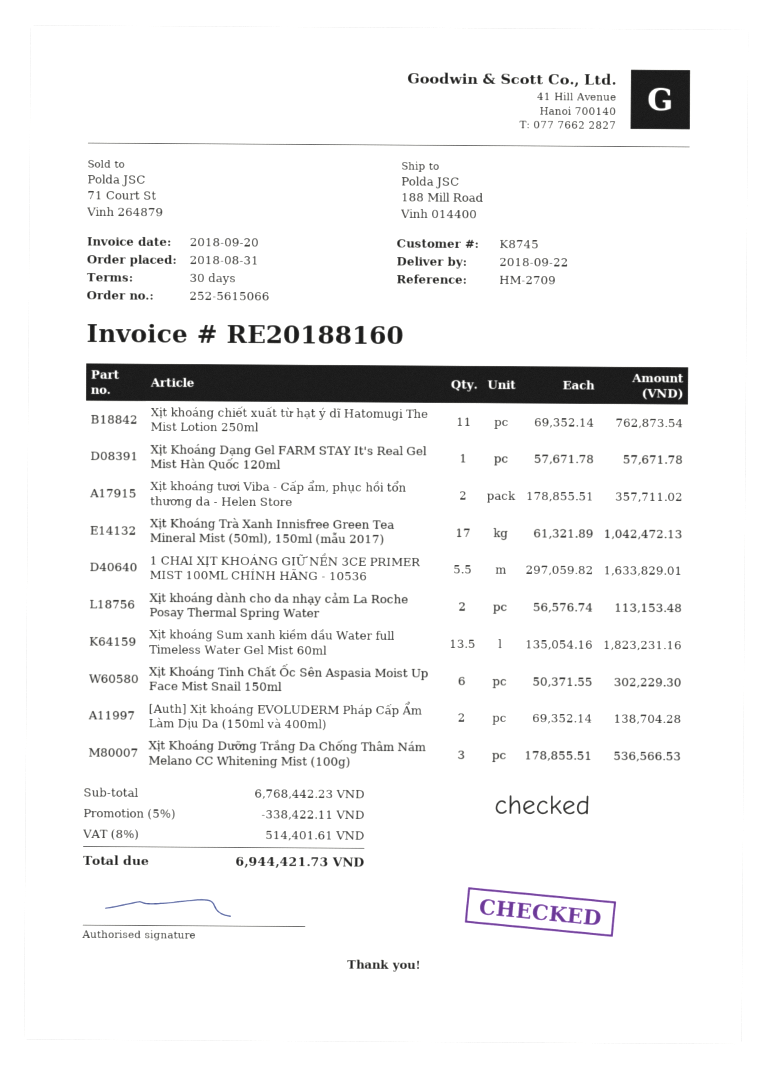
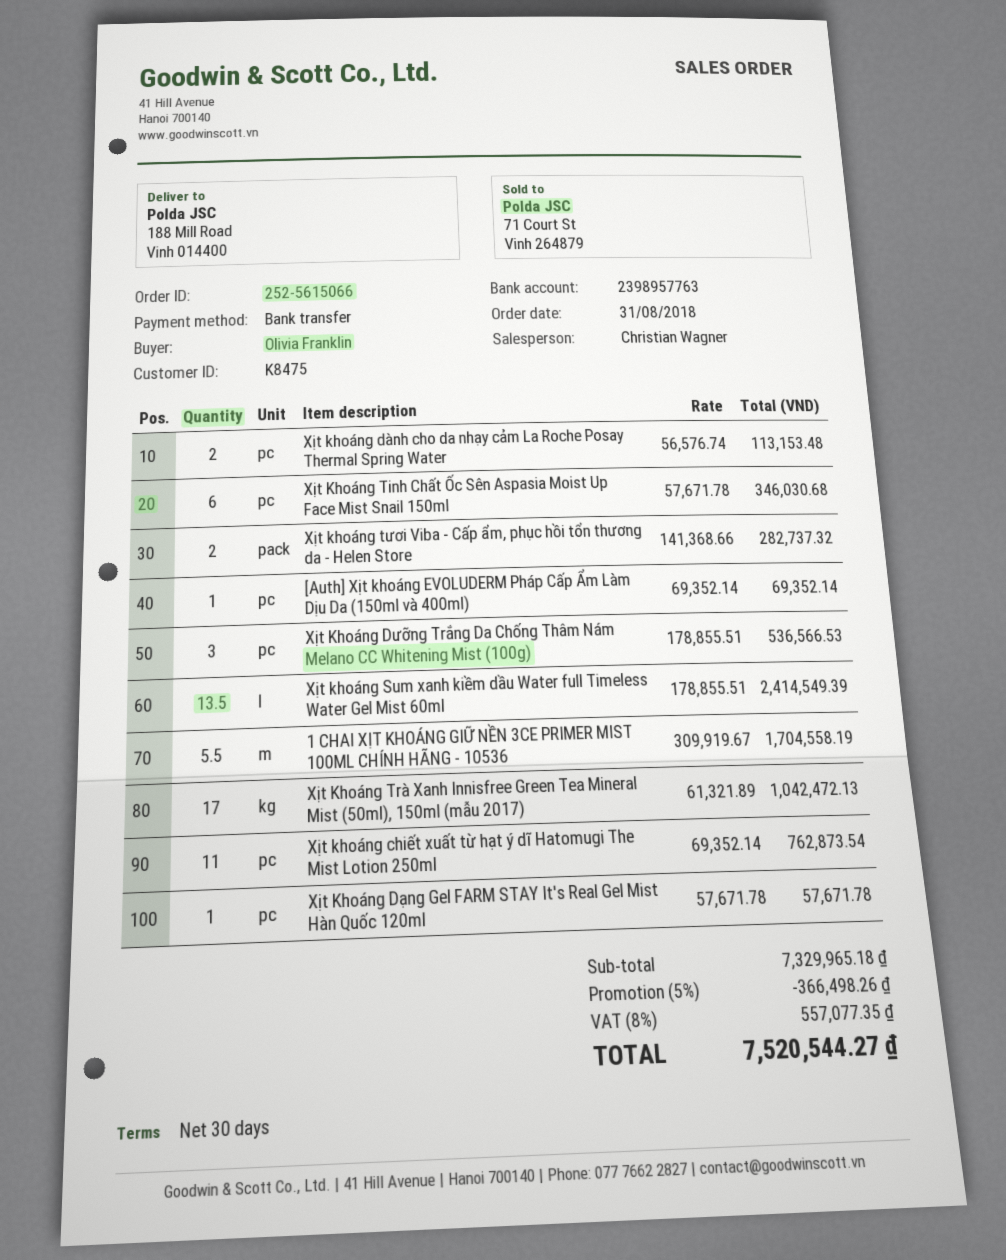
customer number: K8745 -> K8475
Xịt khoáng tươi Viba - Cấp ẩm, phục hồi tổn thương da - Helen Store: 2 x 178855.51 = 357711.02 -> 2 x 141368.66 = 282737.32
1 CHAI XỊT KHOÁNG GIỮ NỀN 3CE PRIMER MIST 100ML CHÍNH HÃNG - 10536: 5.5 x 297059.82 = 1633829.01 -> 5.5 x 309919.67 = 1704558.19
Xịt khoáng Sum xanh kiềm dầu Water full Timeless Water Gel Mist 60ml: 13.5 x 135054.16 = 1823231.16 -> 13.5 x 178855.51 = 2414549.39
Xịt Khoáng Tinh Chất Ốc Sên Aspasia Moist Up Face Mist Snail 150ml: 6 x 50371.55 = 302229.30 -> 6 x 57671.78 = 346030.68
[Auth] Xịt khoáng EVOLUDERM Pháp Cấp Ẩm Làm Dịu Da (150ml và 400ml): 2 x 69352.14 = 138704.28 -> 1 x 69352.14 = 69352.14
subtotal: 6768442.23 -> 7329965.18
discount: 5% = 338422.11 -> 5% = 366498.26
tax: 8% = 514401.61 -> 8% = 557077.35
total: 6944421.73 -> 7520544.27

